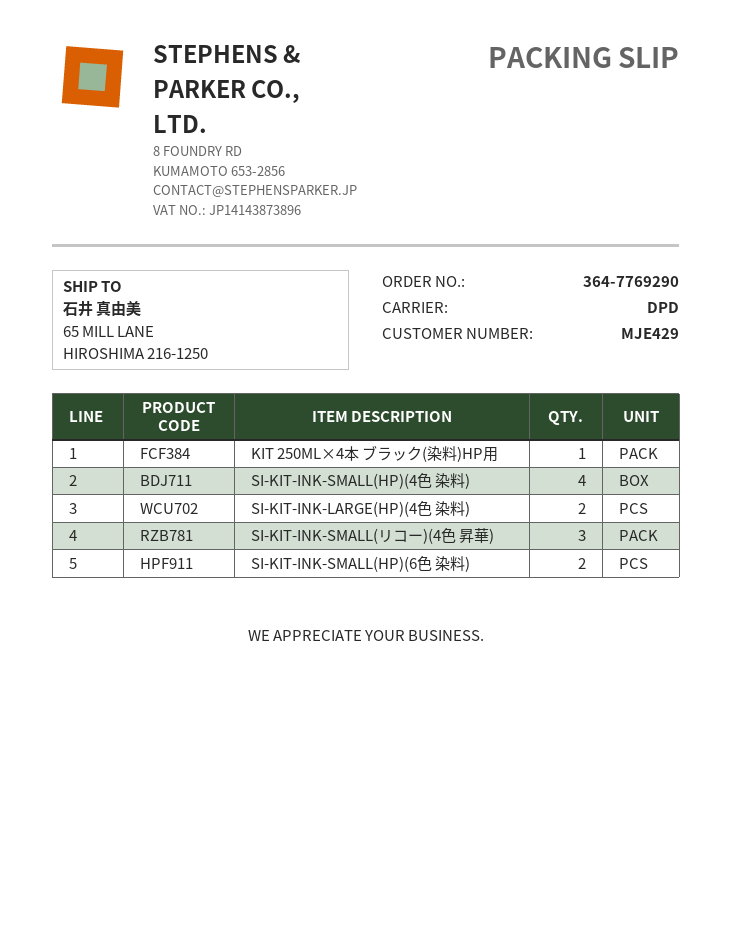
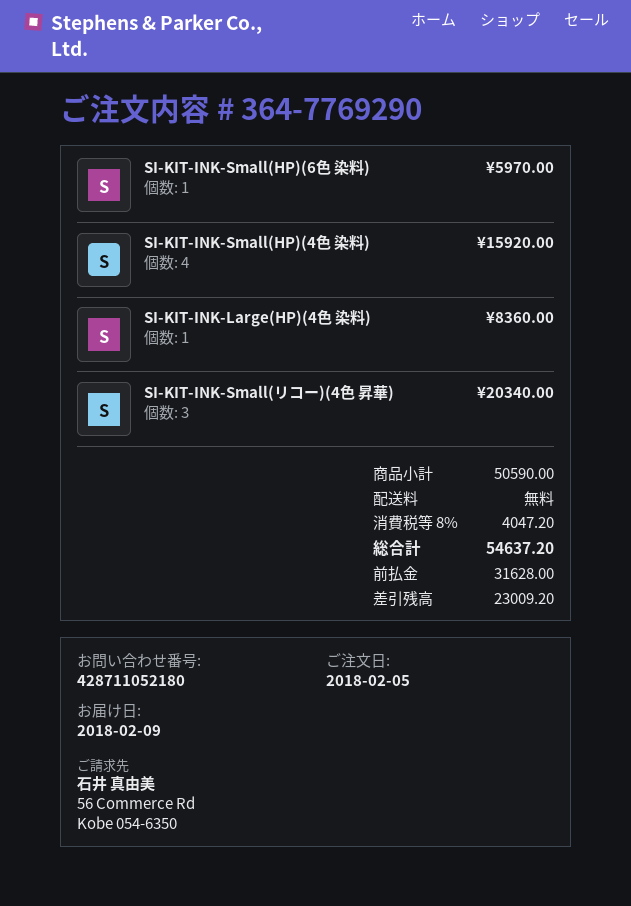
KIT 250ML×4本 ブラック(染料)HP用: 1 -> none
SI-KIT-INK-LARGE(HP)(4色 染料): 2 -> 1
SI-KIT-INK-SMALL(HP)(6色 染料): 2 -> 1

